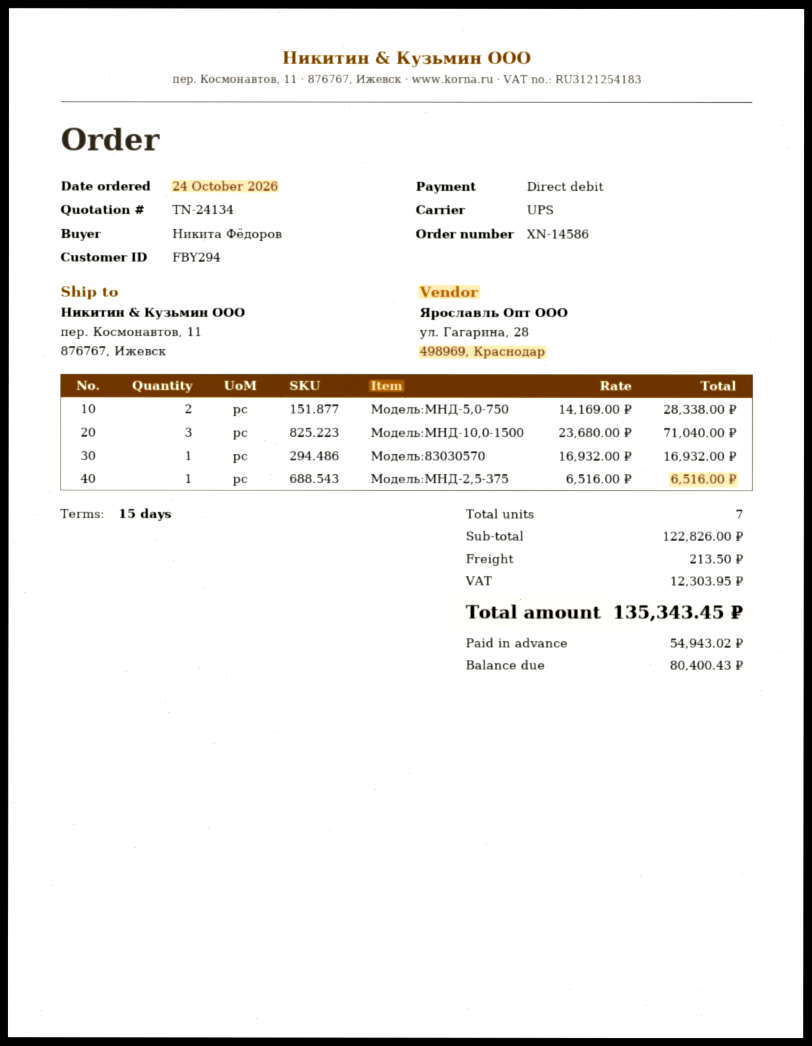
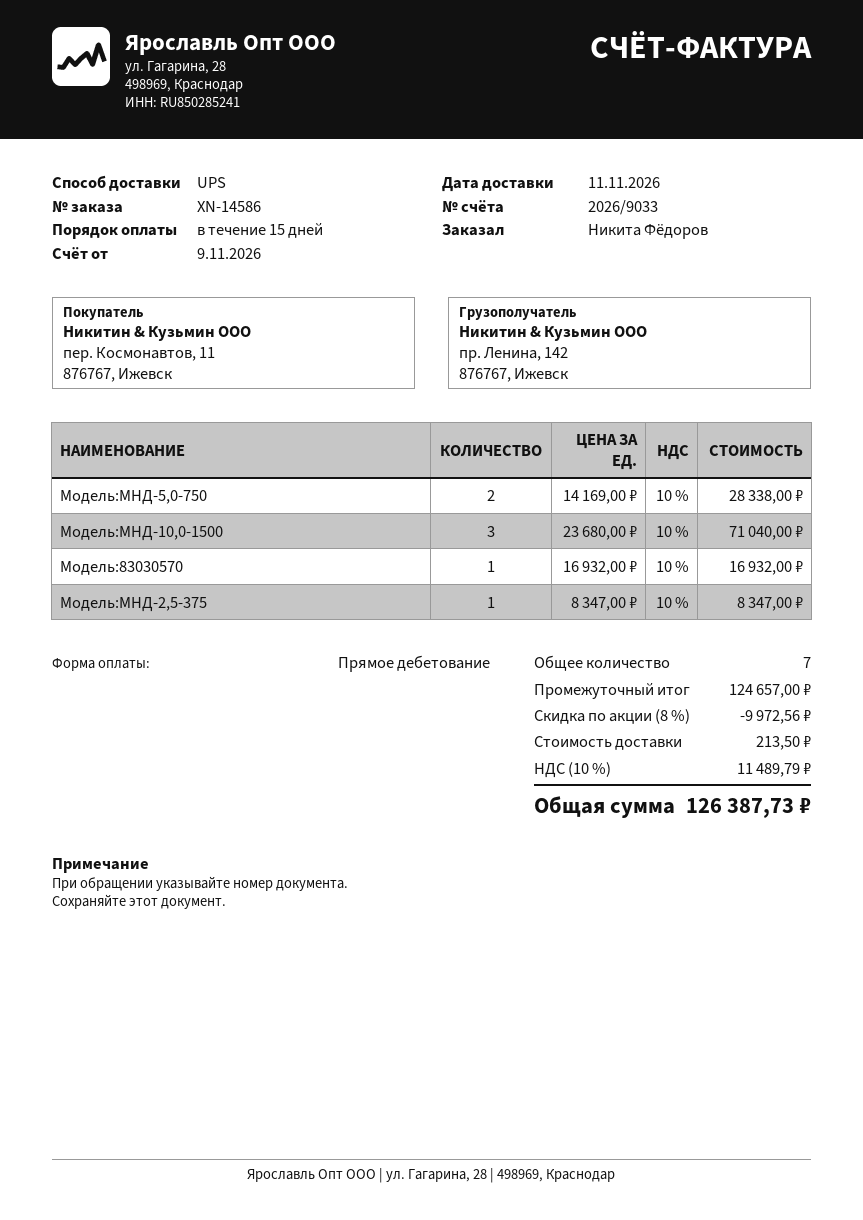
ship to: пер. Космонавтов, 11, 876767, Ижевск -> пр. Ленина, 142, 876767, Ижевск
Модель:МНД-2,5-375: 1 x 6516.00 = 6516.00 -> 1 x 8347.00 = 8347.00
subtotal: 122826.00 -> 124657.00
discount: none -> 8% = 9972.56
tax: 12303.95 -> 11489.79
total: 135343.45 -> 126387.73

